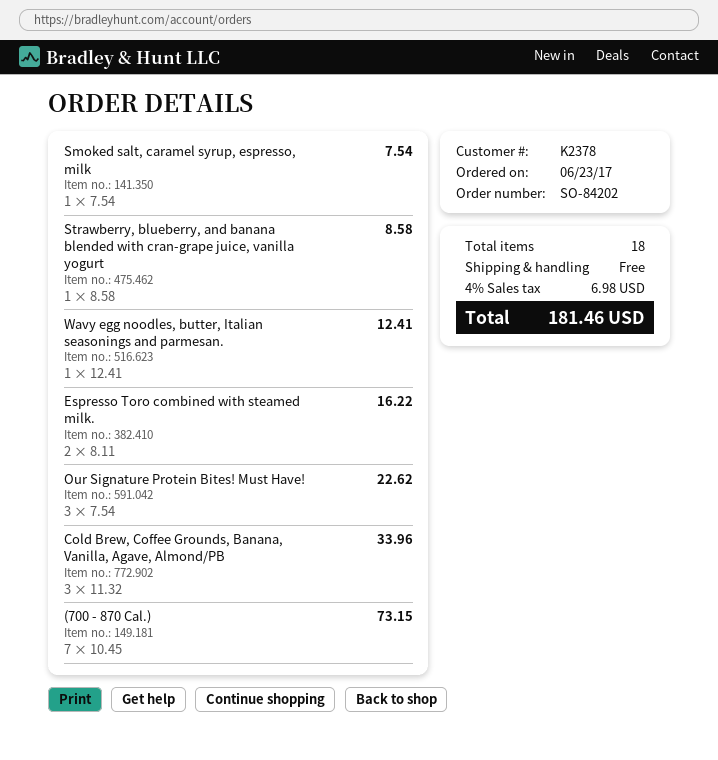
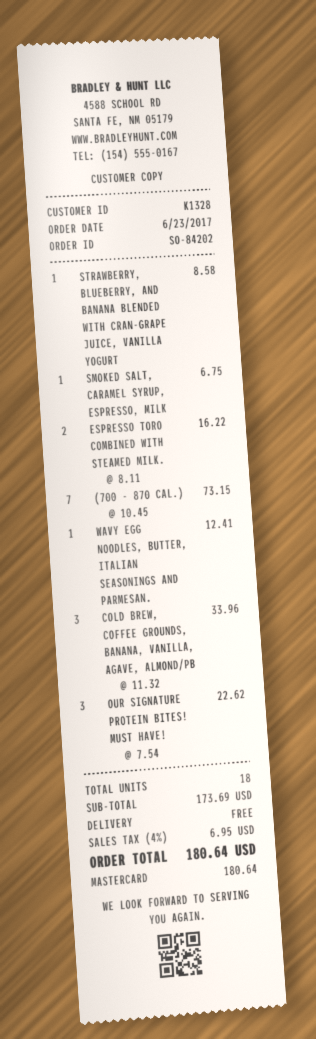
customer number: K2378 -> K1328
Smoked salt, caramel syrup, espresso, milk: 1 x 7.54 = 7.54 -> 1 x 6.75 = 6.75
tax: 4% = 6.98 -> 4% = 6.95
total: 181.46 -> 180.64

